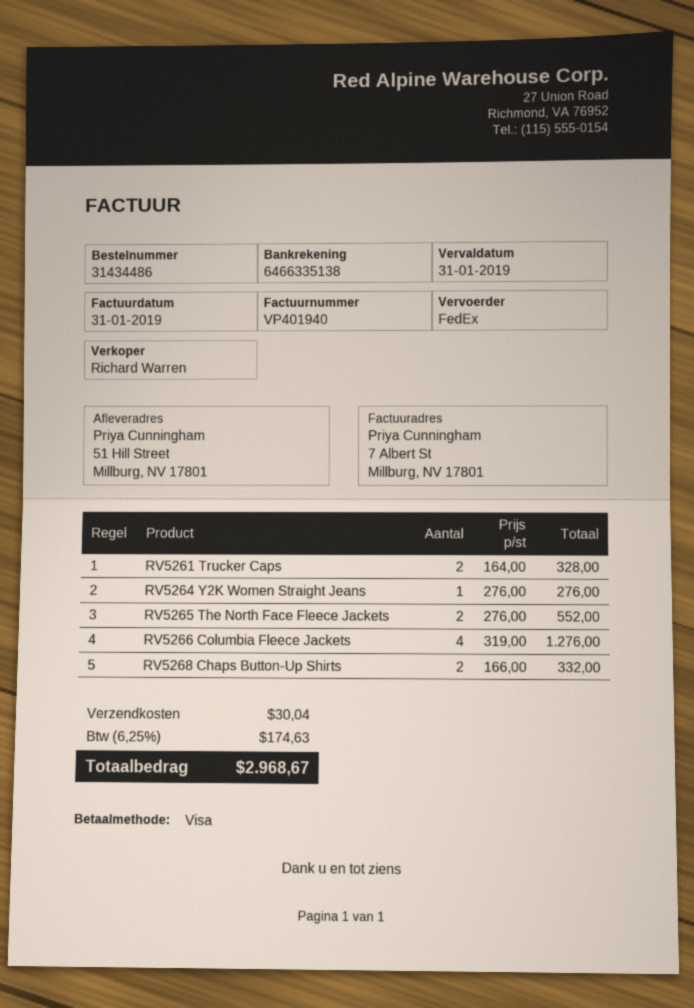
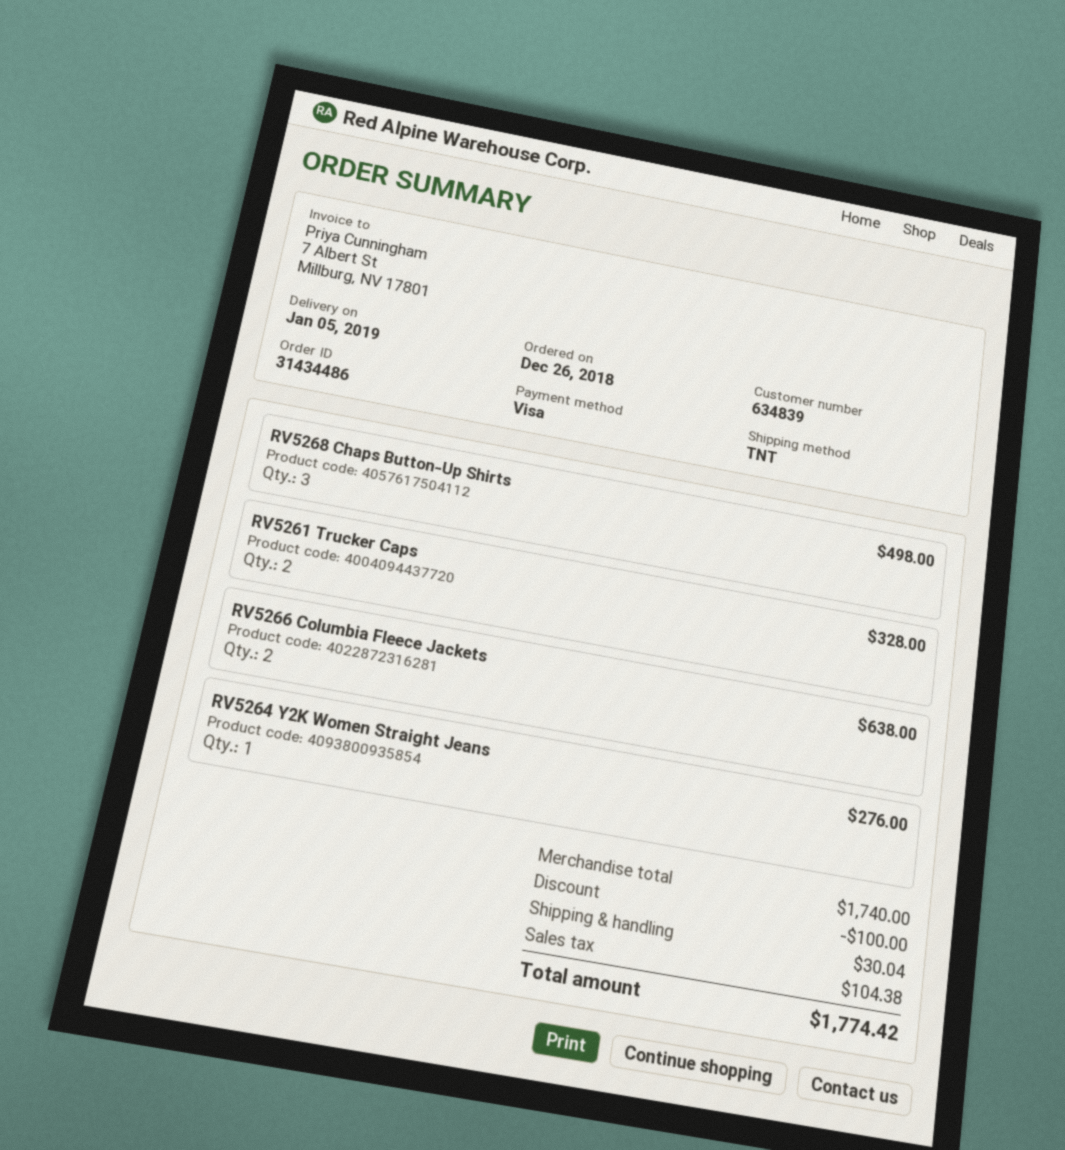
shipping method: FedEx -> TNT
RV5265 The North Face Fleece Jackets: 2 for 552.00 -> none
RV5266 Columbia Fleece Jackets: 4 for 1276.00 -> 2 for 638.00
RV5268 Chaps Button-Up Shirts: 2 for 332.00 -> 3 for 498.00
discount: none -> 100.00
tax: 174.63 -> 104.38
total: 2968.67 -> 1774.42

